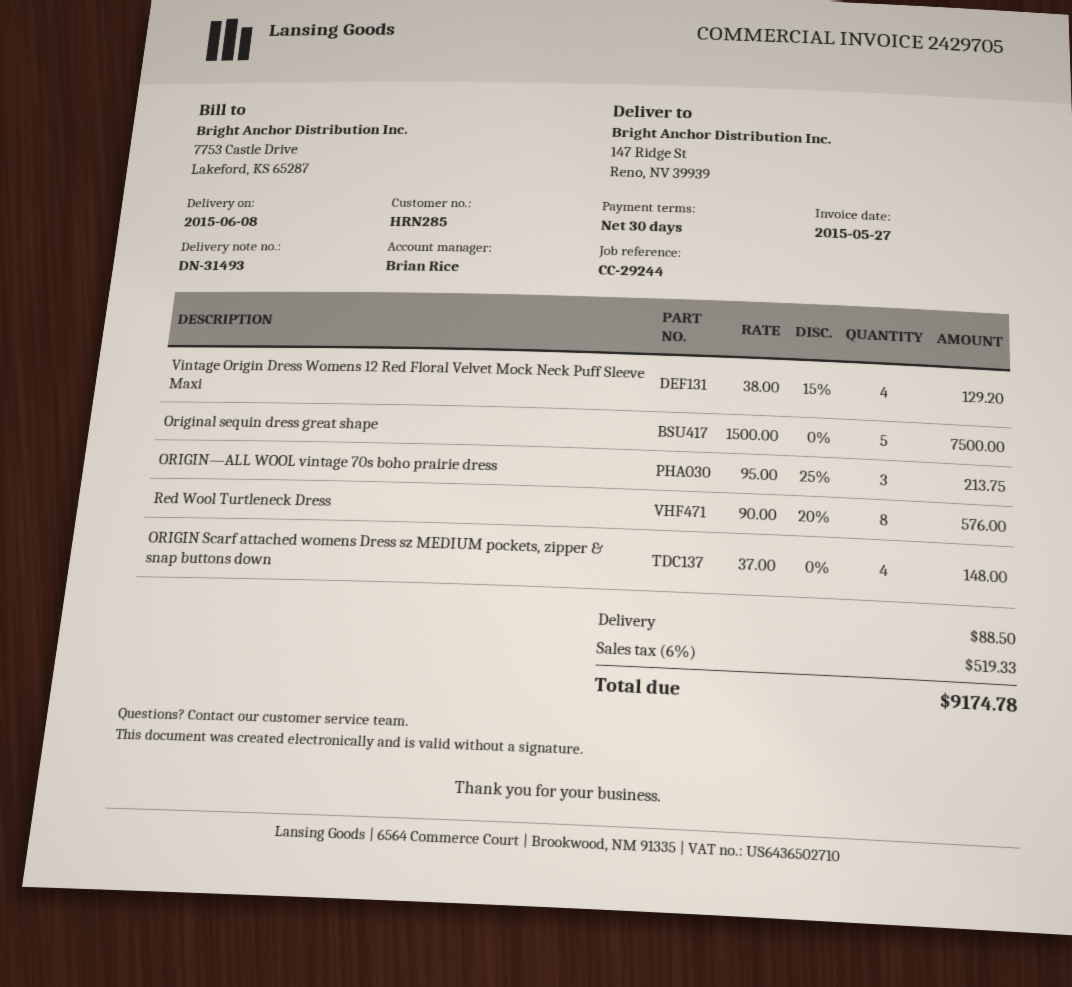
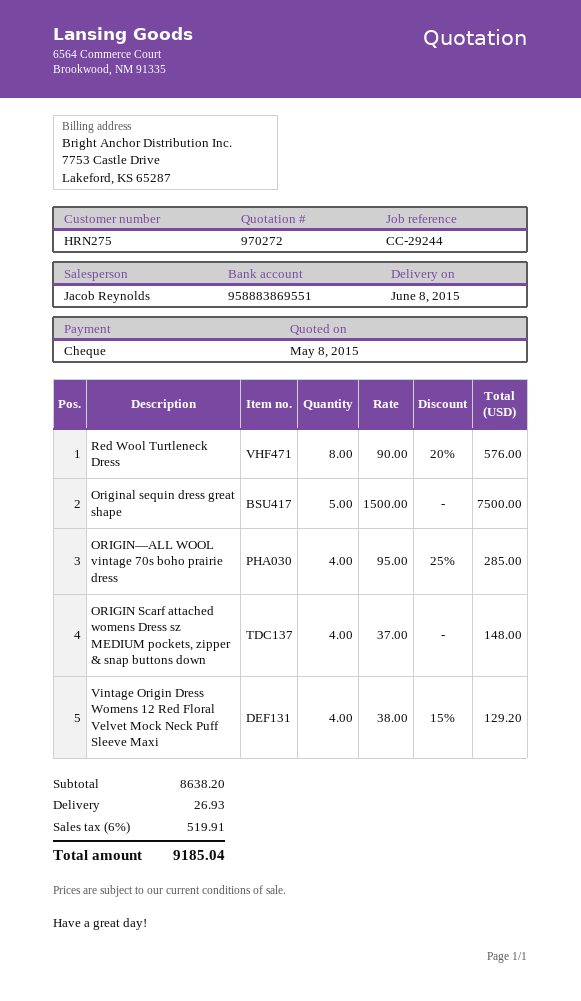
customer number: HRN285 -> HRN275
sales rep: Brian Rice -> Jacob Reynolds
ORIGIN—ALL WOOL vintage 70s boho prairie dress: 3 x 95.00 - 25% = 213.75 -> 4 x 95.00 - 25% = 285.00
shipping: 88.50 -> 26.93
tax: 6% = 519.33 -> 6% = 519.91
total: 9174.78 -> 9185.04

